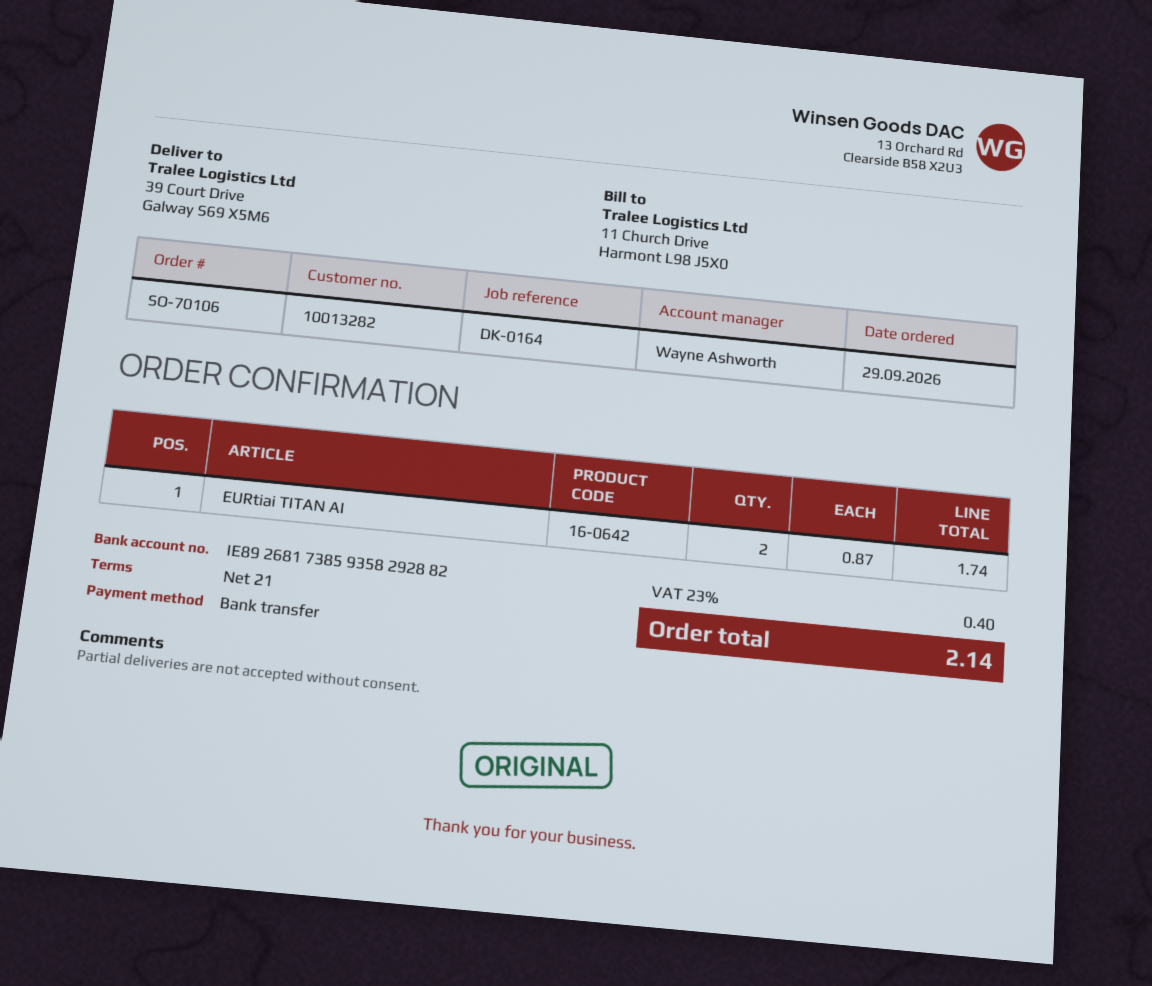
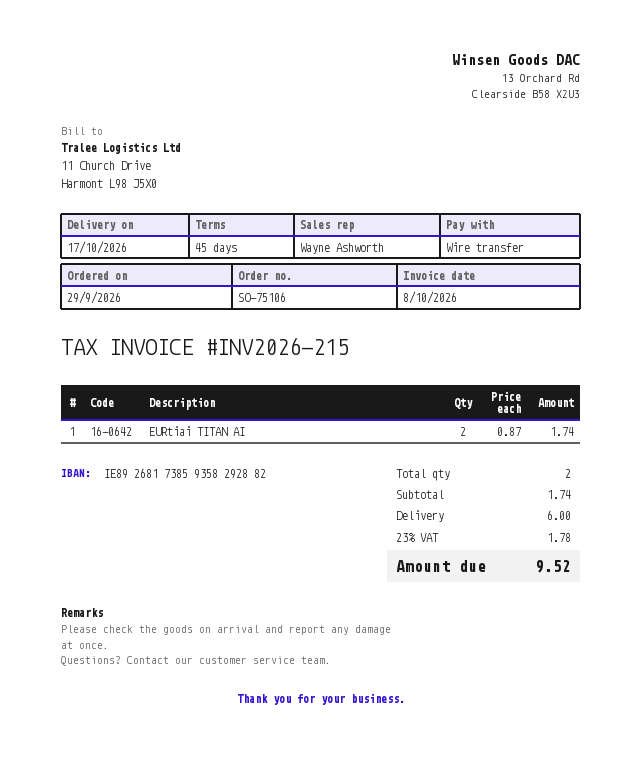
order number: SO-70106 -> SO-75106
payment terms: 21 days -> 45 days
shipping: none -> 6.00
tax: 23% = 0.40 -> 23% = 1.78
total: 2.14 -> 9.52

